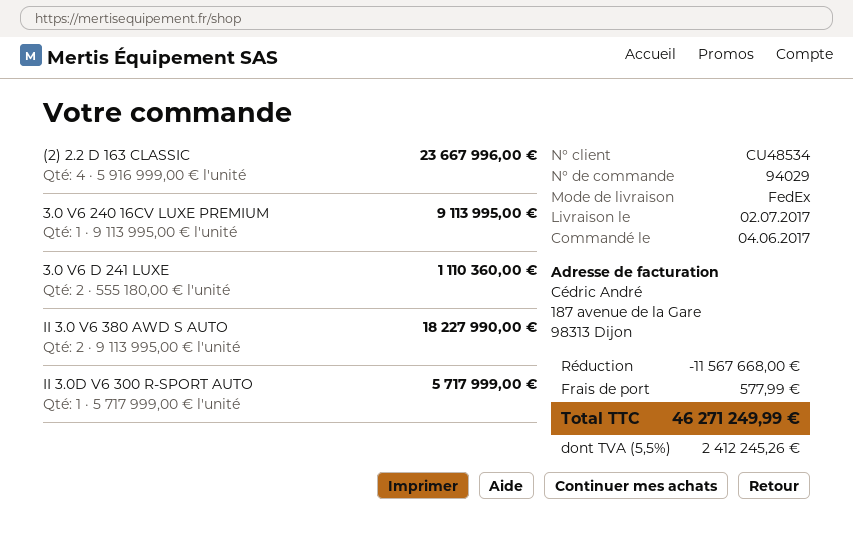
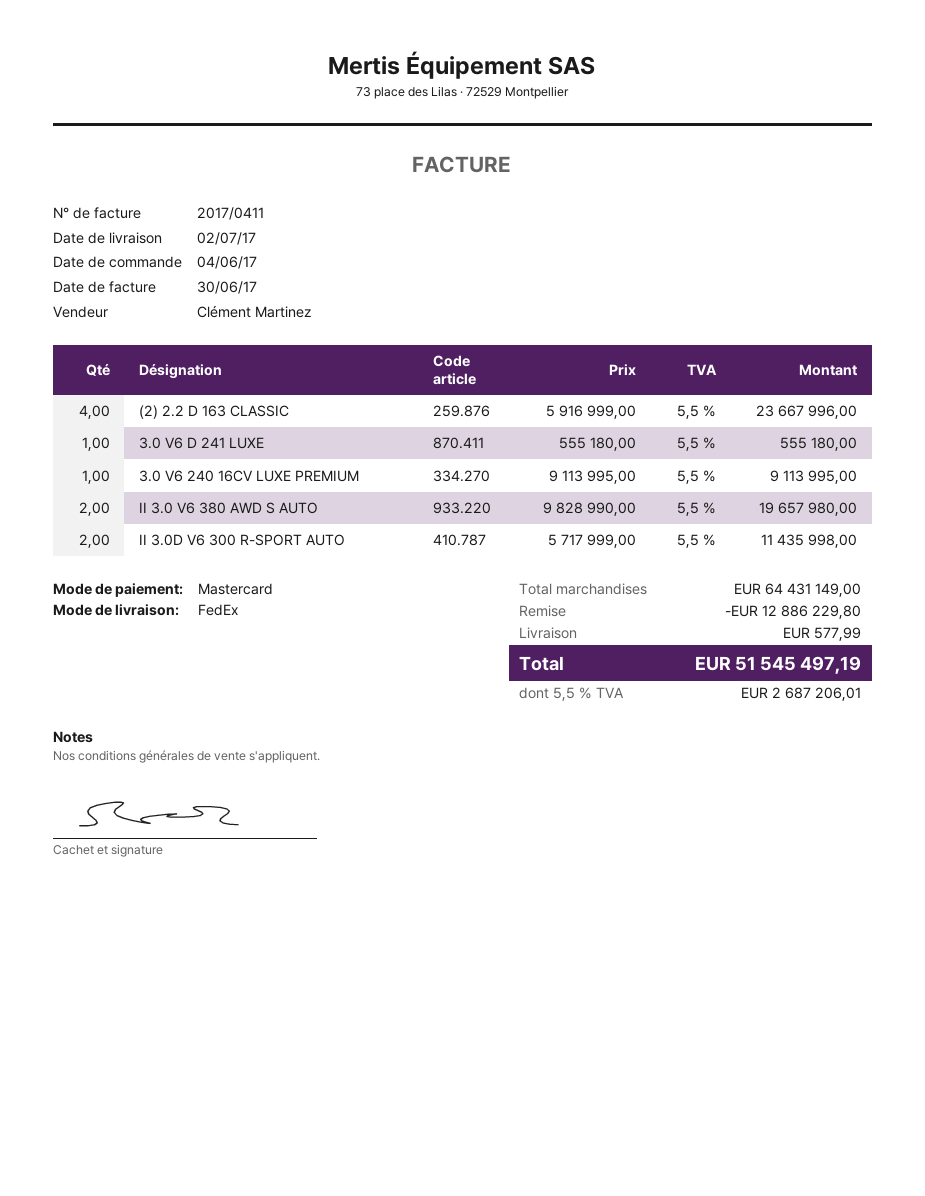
3.0 V6 D 241 LUXE: 2 x 555180.00 = 1110360.00 -> 1 x 555180.00 = 555180.00
II 3.0 V6 380 AWD S AUTO: 2 x 9113995.00 = 18227990.00 -> 2 x 9828990.00 = 19657980.00
II 3.0D V6 300 R-SPORT AUTO: 1 x 5717999.00 = 5717999.00 -> 2 x 5717999.00 = 11435998.00
discount: 11567668.00 -> 12886229.80
tax: 5.5% = 2412245.26 -> 5.5% = 2687206.01
total: 46271249.99 -> 51545497.19

